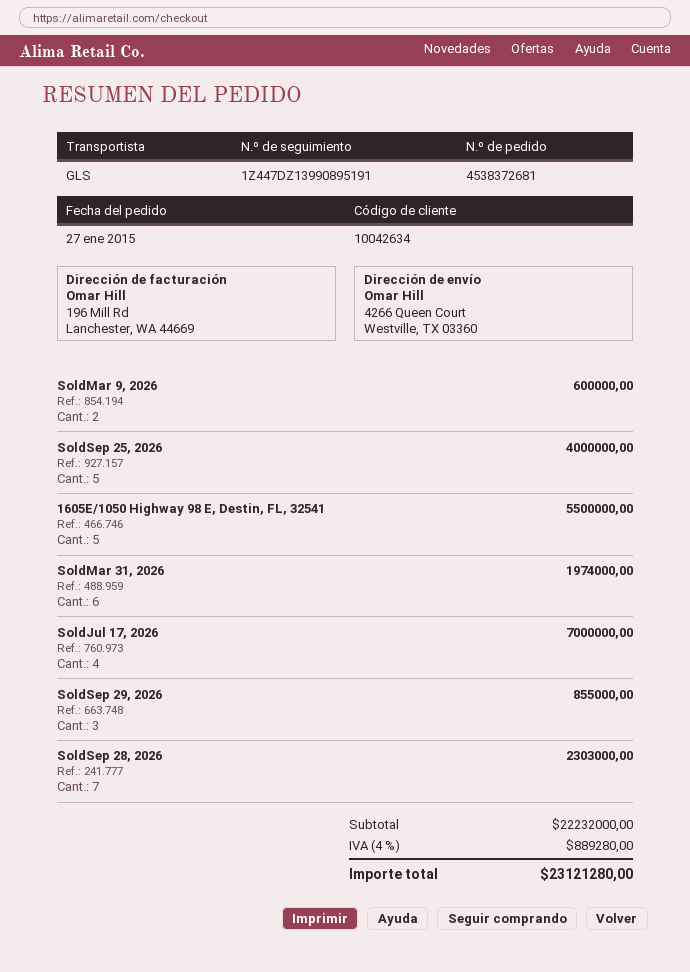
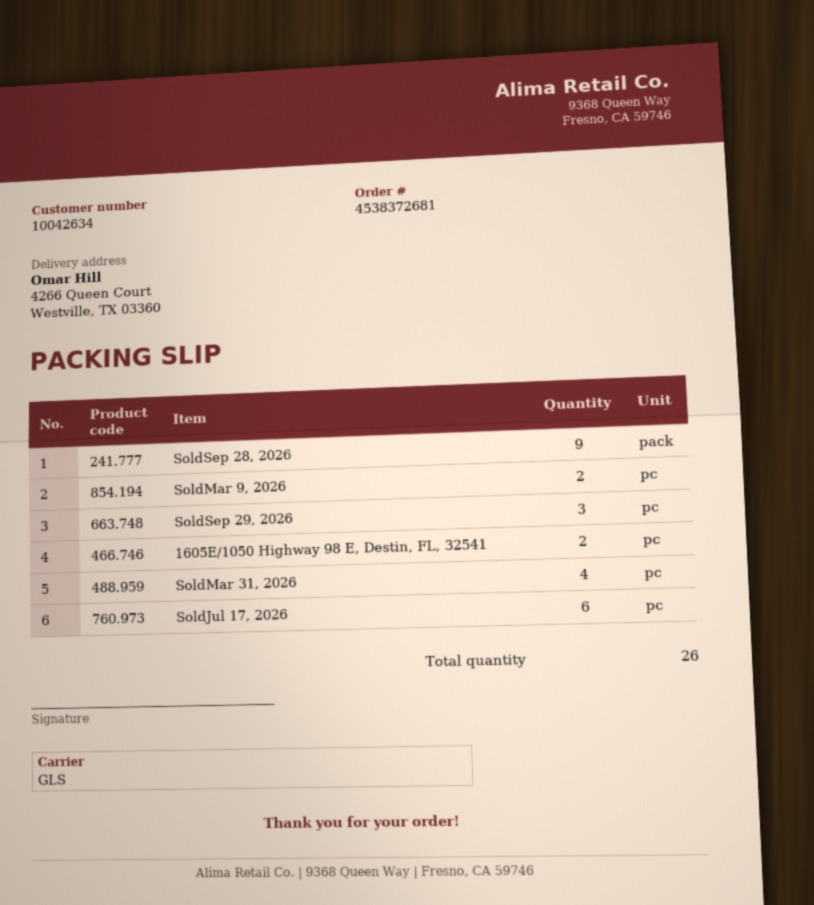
SoldSep 25, 2026: 5 -> none
1605E/1050 Highway 98 E, Destin, FL, 32541: 5 -> 2
SoldMar 31, 2026: 6 -> 4
SoldJul 17, 2026: 4 -> 6
SoldSep 28, 2026: 7 -> 9

